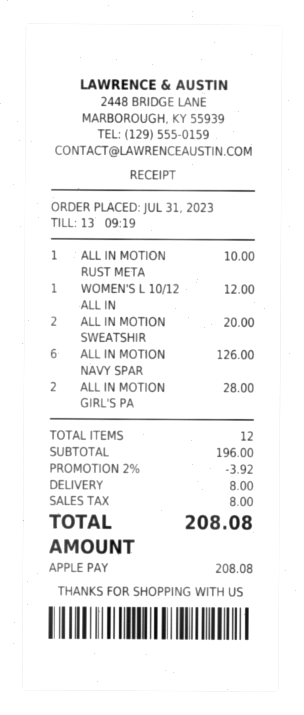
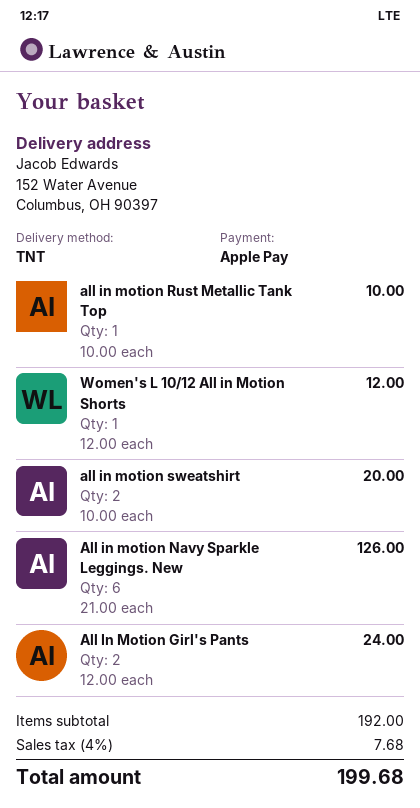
ALL IN MOTION GIRL'S PA: 2 for 28.00 -> 2 for 24.00
subtotal: 196.00 -> 192.00
discount: 2% = 3.92 -> none
shipping: 8.00 -> none
tax: 8.00 -> 7.68
total: 208.08 -> 199.68

